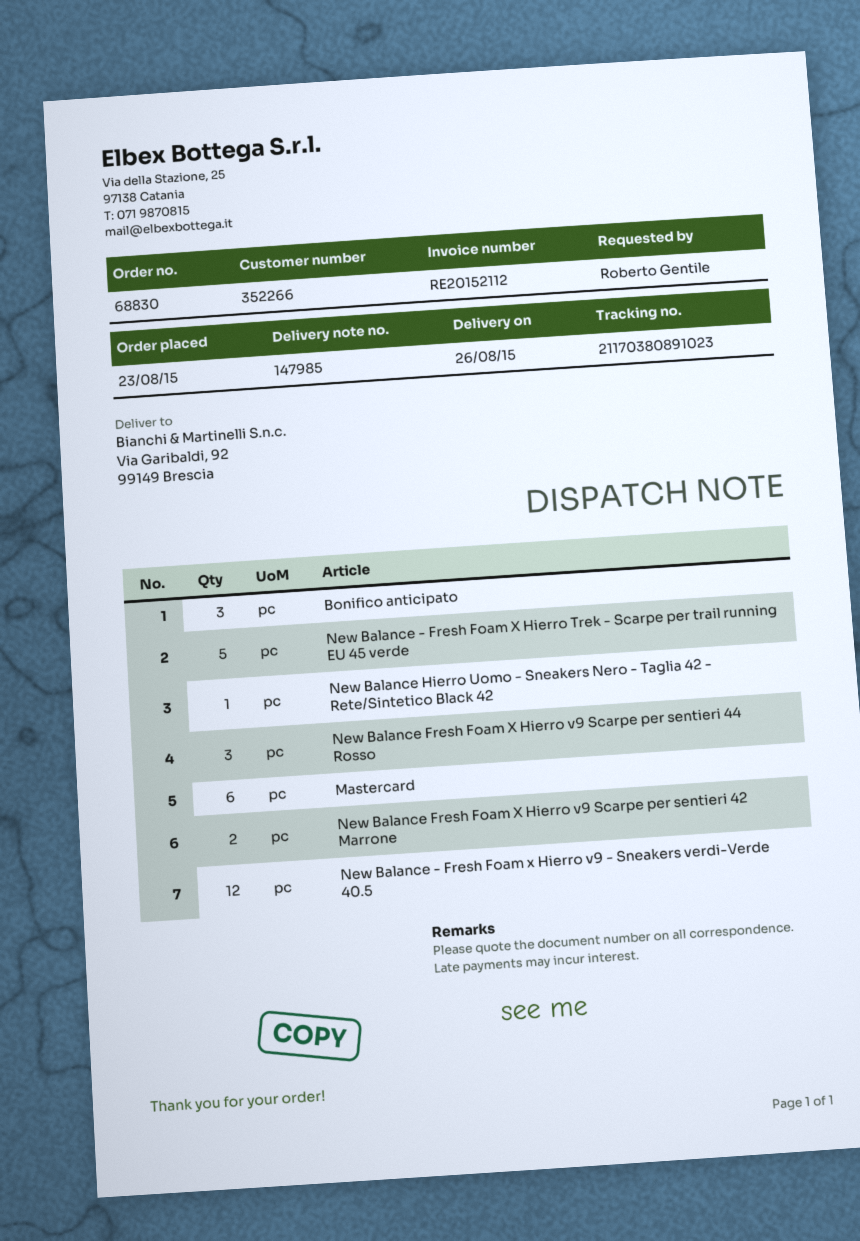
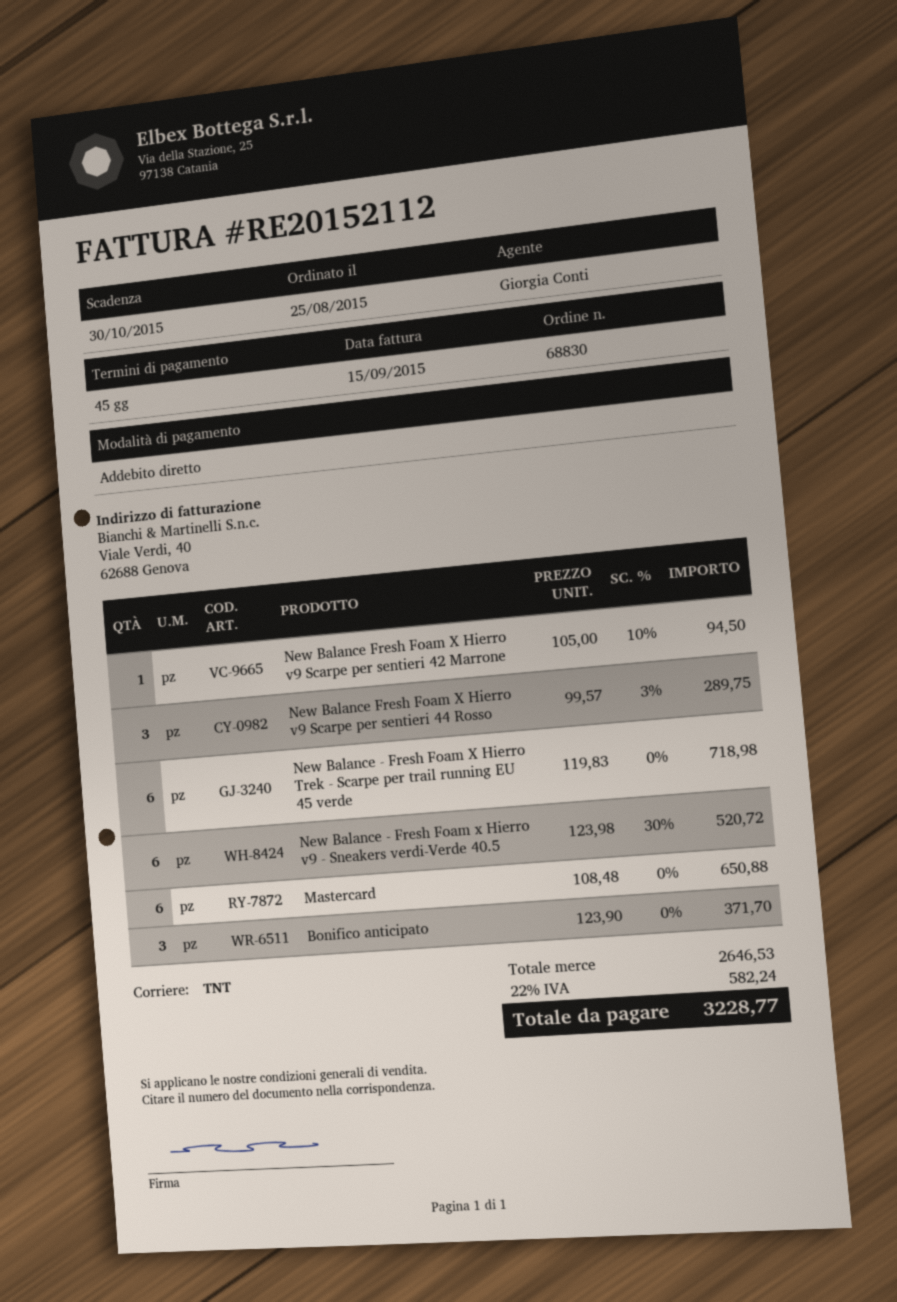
order date: 2015-08-23 -> 2015-08-25
New Balance - Fresh Foam X Hierro Trek - Scarpe per trail running EU 45 verde: 5 -> 6
New Balance Hierro Uomo - Sneakers Nero - Taglia 42 - Rete/Sintetico Black 42: 1 -> none
New Balance Fresh Foam X Hierro v9 Scarpe per sentieri 42 Marrone: 2 -> 1
New Balance - Fresh Foam x Hierro v9 - Sneakers verdi-Verde 40.5: 12 -> 6

